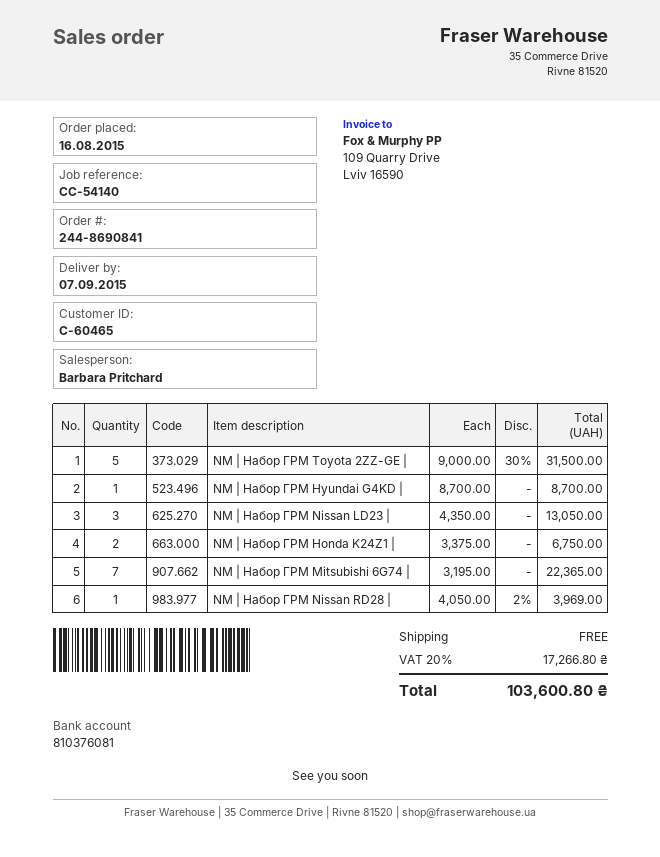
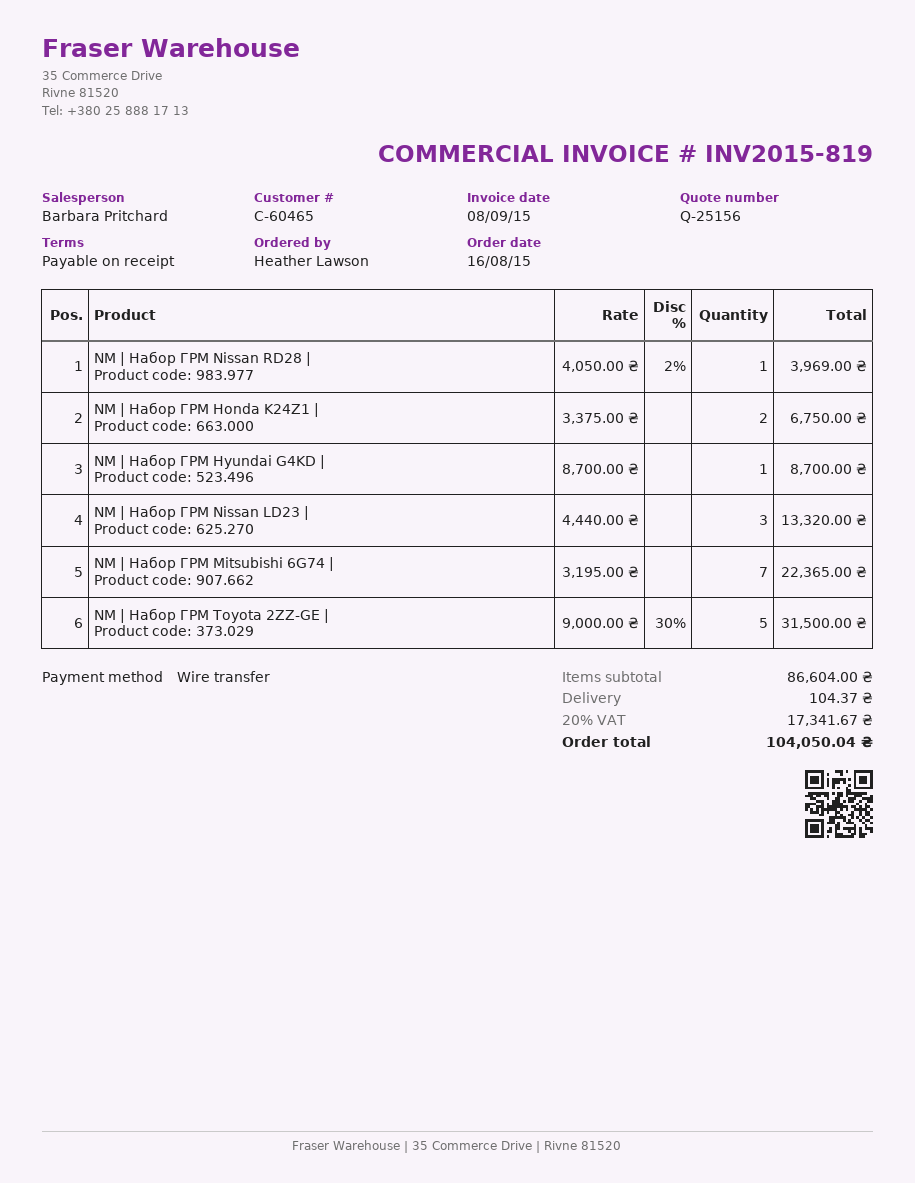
NM | Набор ГРМ Nissan LD23 |: 3 x 4350.00 = 13050.00 -> 3 x 4440.00 = 13320.00
shipping: 0.00 -> 104.37
tax: 20% = 17266.80 -> 20% = 17341.67
total: 103600.80 -> 104050.04

